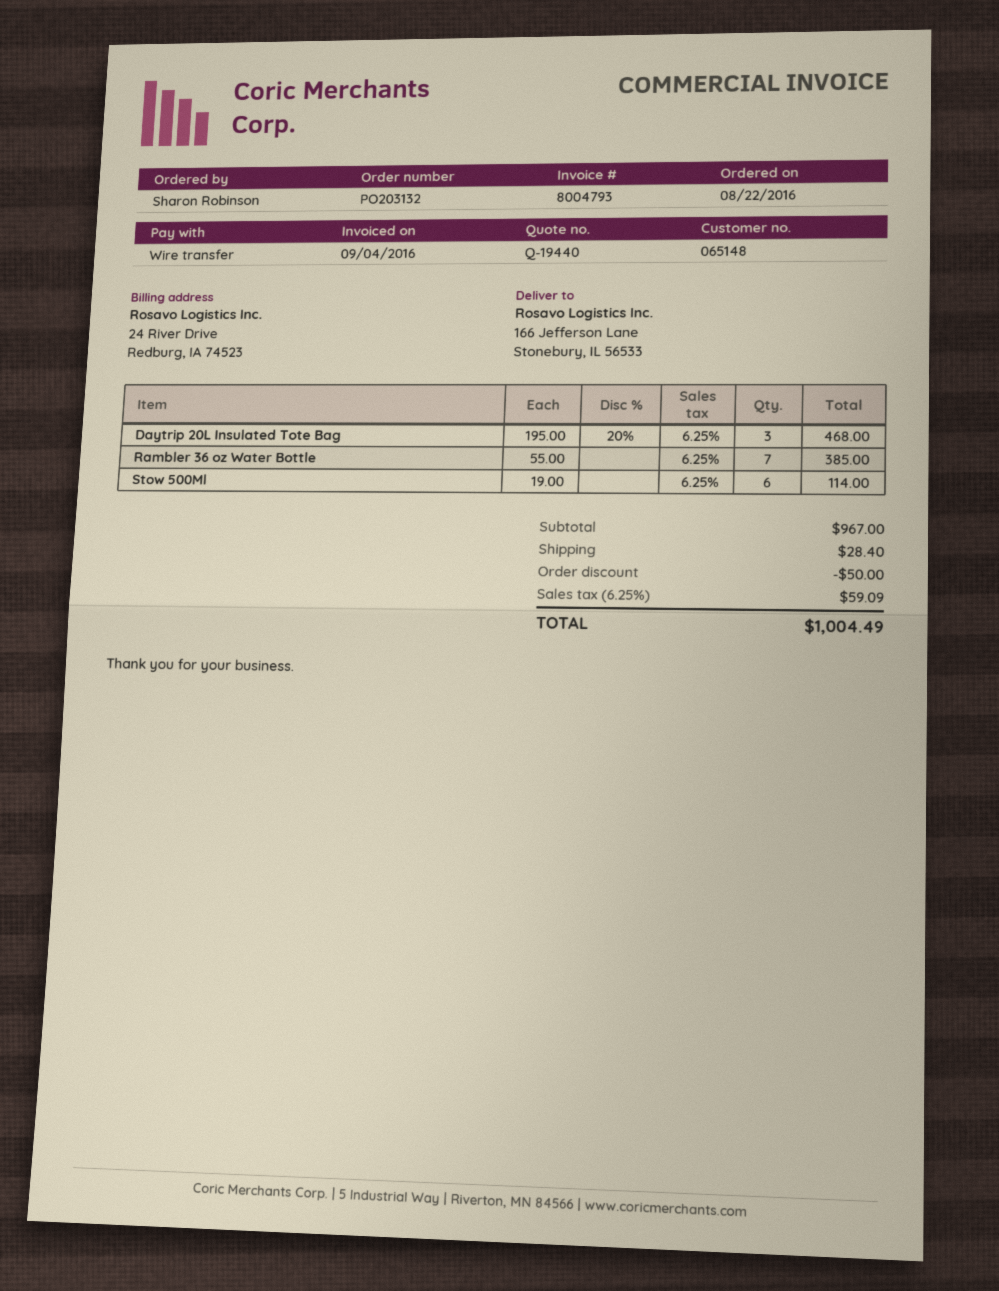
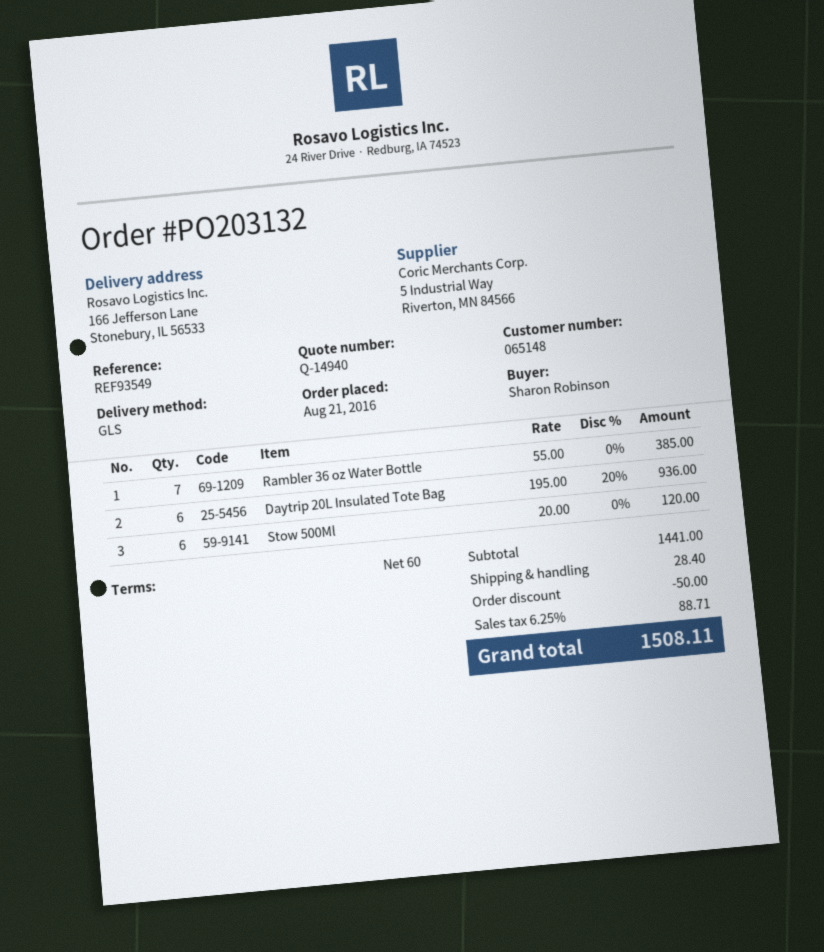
quote number: Q-19440 -> Q-14940
order date: 2016-08-22 -> 2016-08-21
Daytrip 20L Insulated Tote Bag: 3 x 195.00 - 20% = 468.00 -> 6 x 195.00 - 20% = 936.00
Stow 500Ml: 6 x 19.00 = 114.00 -> 6 x 20.00 = 120.00
subtotal: 967.00 -> 1441.00
tax: 6.25% = 59.09 -> 6.25% = 88.71
total: 1004.49 -> 1508.11

